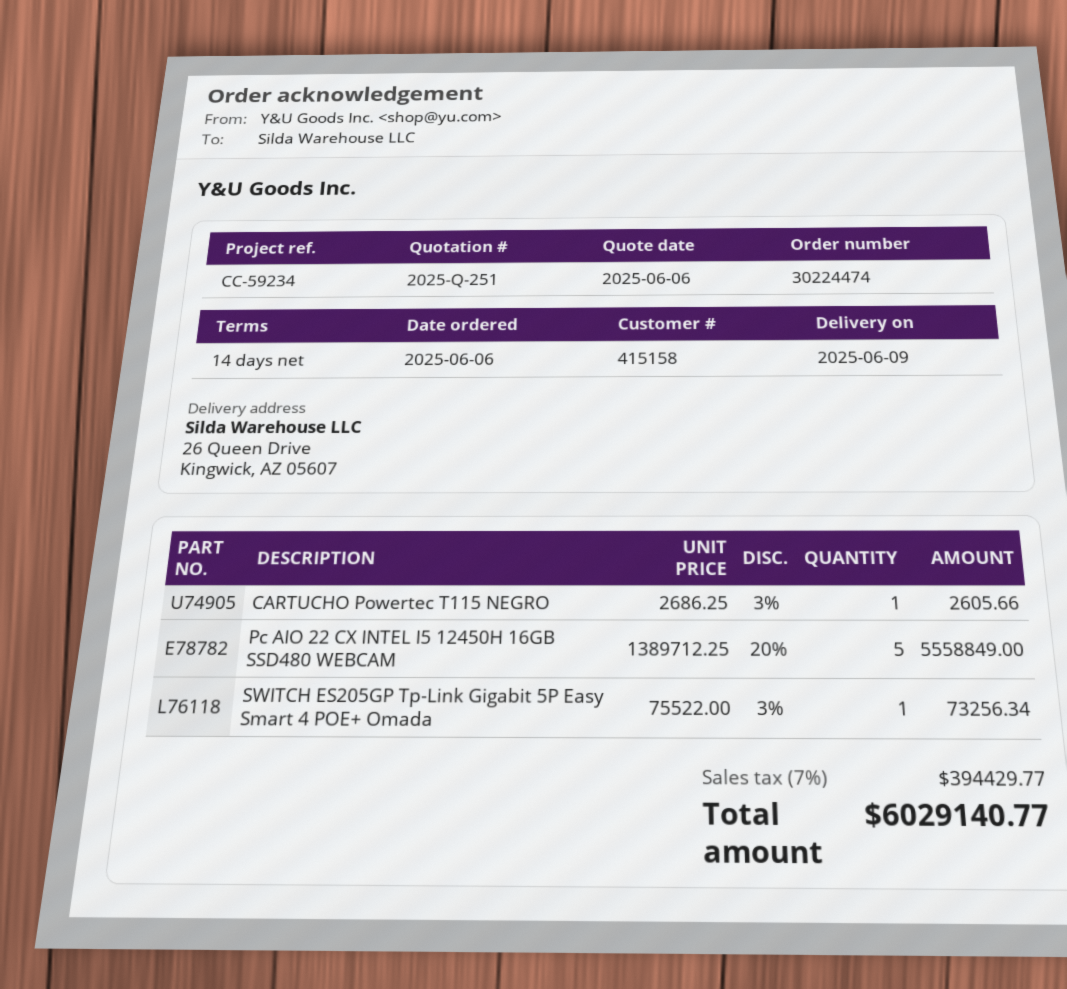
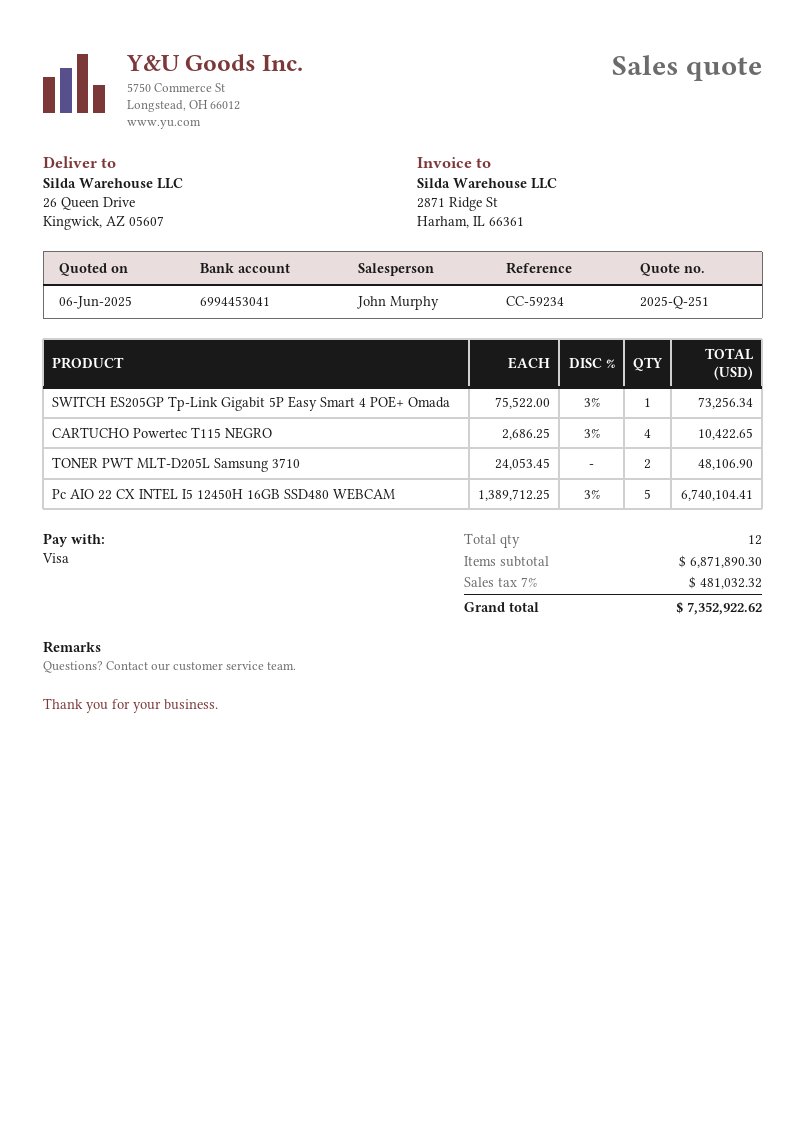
CARTUCHO Powertec T115 NEGRO: 1 x 2686.25 - 3% = 2605.66 -> 4 x 2686.25 - 3% = 10422.65
Pc AIO 22 CX INTEL I5 12450H 16GB SSD480 WEBCAM: 5 x 1389712.25 - 20% = 5558849.00 -> 5 x 1389712.25 - 3% = 6740104.41
TONER PWT MLT-D205L Samsung 3710: none -> 2 x 24053.45 = 48106.90
tax: 7% = 394429.77 -> 7% = 481032.32
total: 6029140.77 -> 7352922.62

